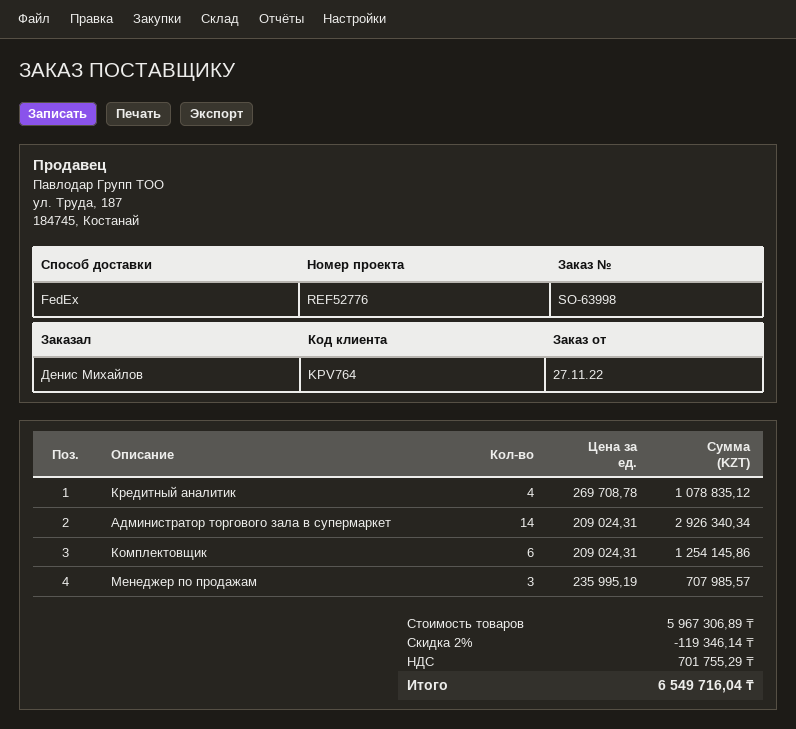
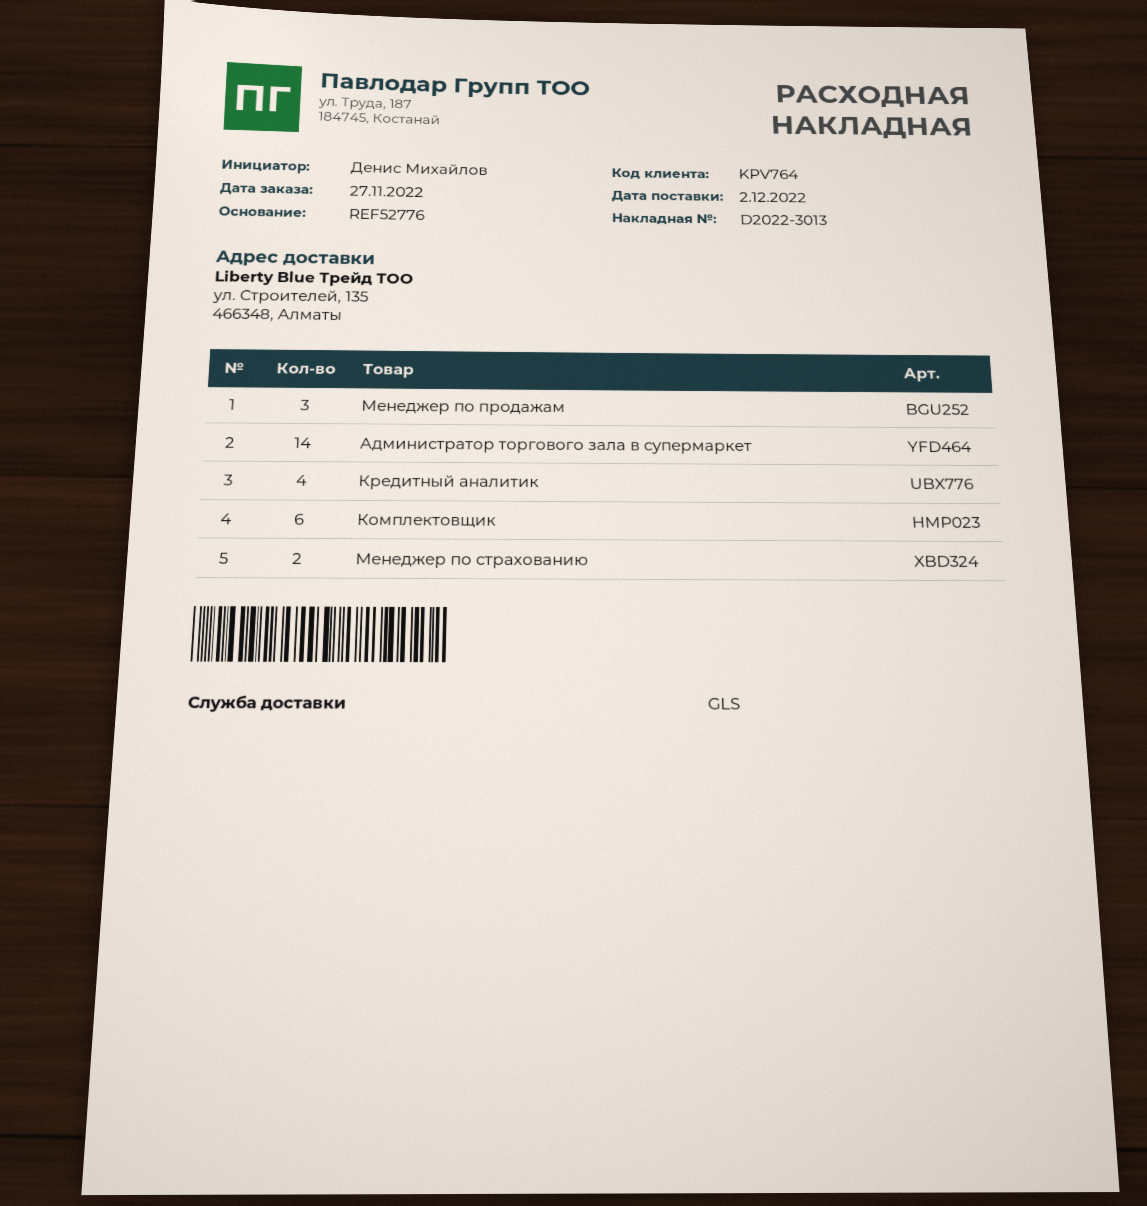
shipping method: FedEx -> GLS
Менеджер по страхованию: none -> 2

